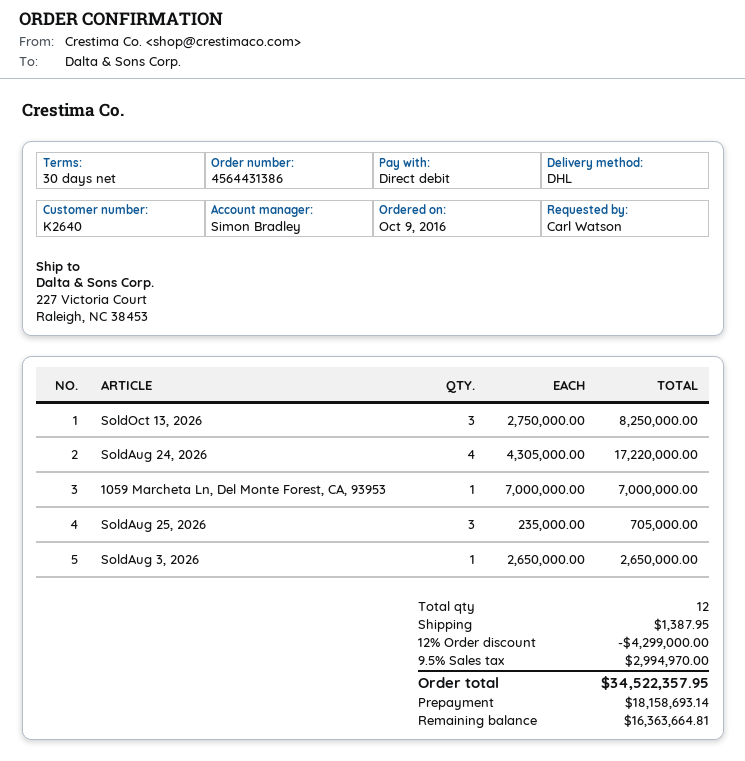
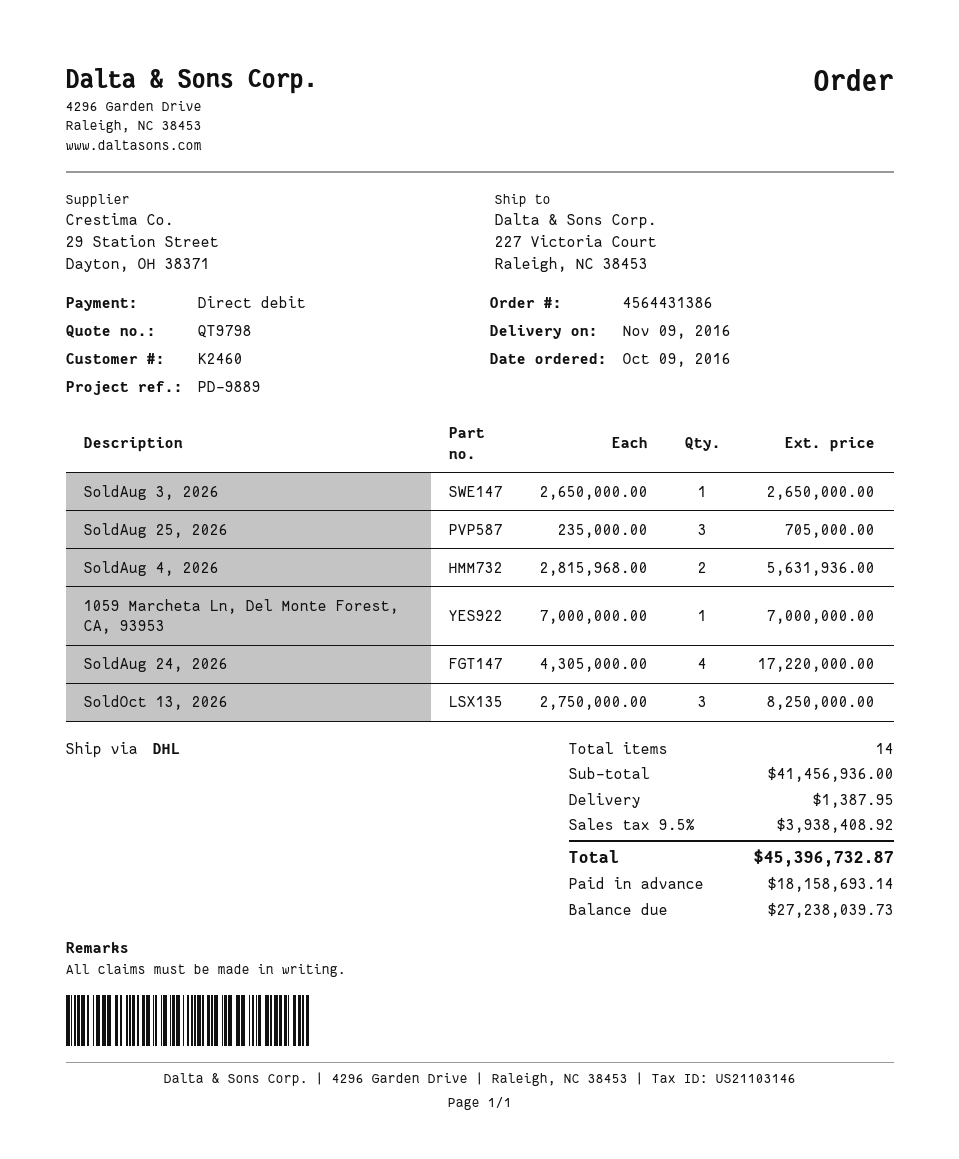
customer number: K2640 -> K2460
SoldAug 4, 2026: none -> 2 x 2815968.00 = 5631936.00
total quantity: 12 -> 14
discount: 12% = 4299000.00 -> none
tax: 9.5% = 2994970.00 -> 9.5% = 3938408.92
total: 34522357.95 -> 45396732.87
balance: 16363664.81 -> 27238039.73

